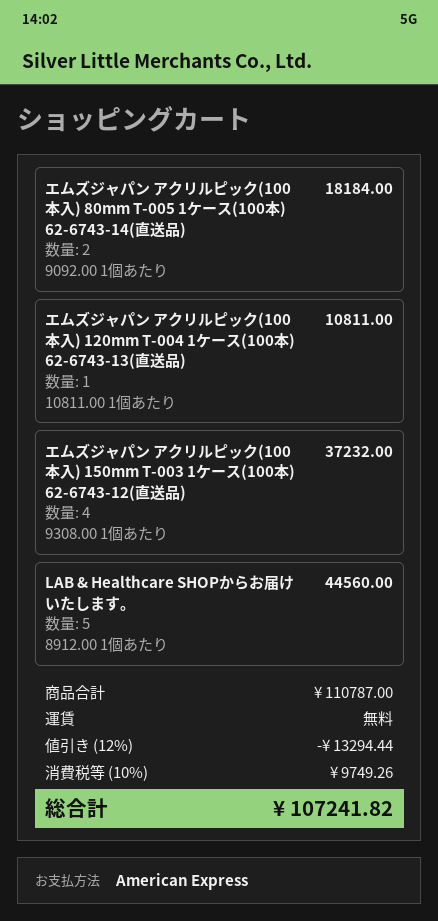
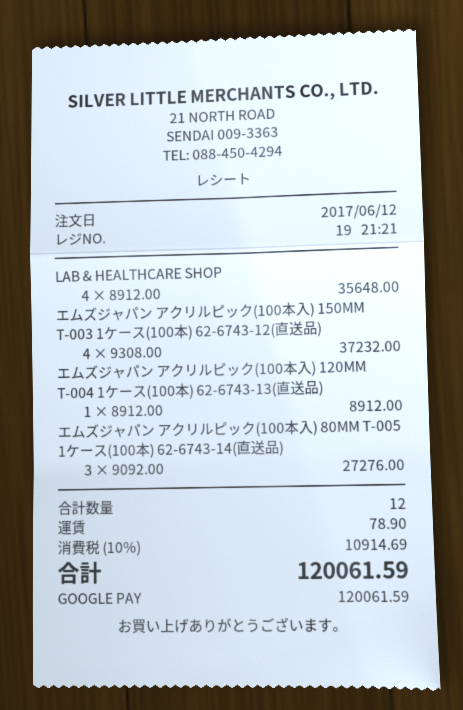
payment method: American Express -> Google Pay
エムズジャパン アクリルピック(100本入) 80mm T-005 1ケース(100本) 62-6743-14(直送品): 2 x 9092.00 = 18184.00 -> 3 x 9092.00 = 27276.00
エムズジャパン アクリルピック(100本入) 120mm T-004 1ケース(100本) 62-6743-13(直送品): 1 x 10811.00 = 10811.00 -> 1 x 8912.00 = 8912.00
LAB & Healthcare SHOPからお届けいたします。: 5 x 8912.00 = 44560.00 -> 4 x 8912.00 = 35648.00
discount: 12% = 13294.44 -> none
shipping: 0.00 -> 78.90
tax: 10% = 9749.26 -> 10% = 10914.69
total: 107241.82 -> 120061.59

